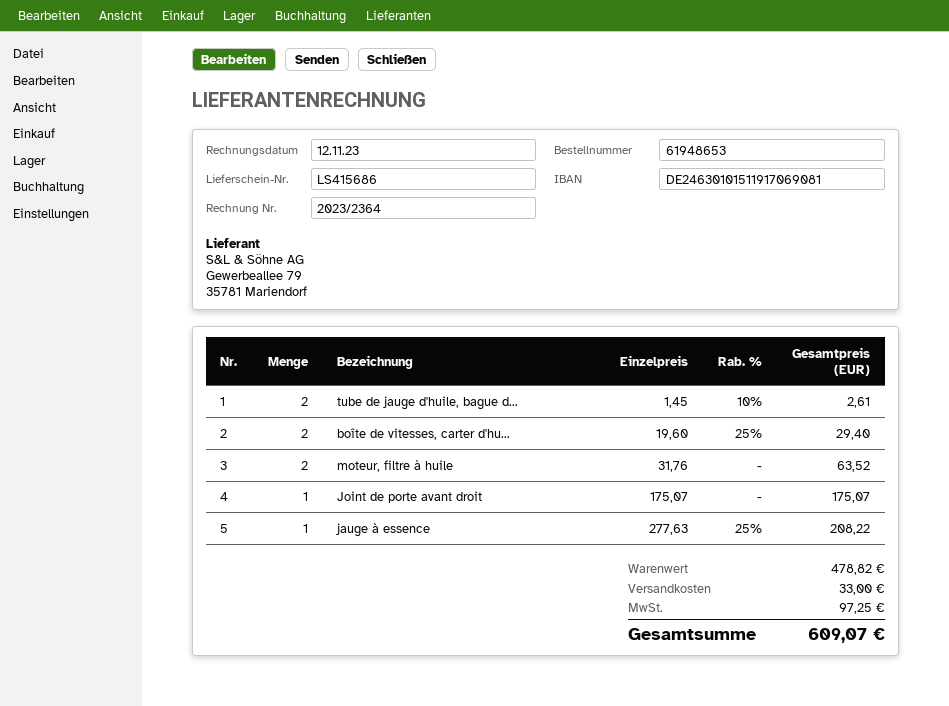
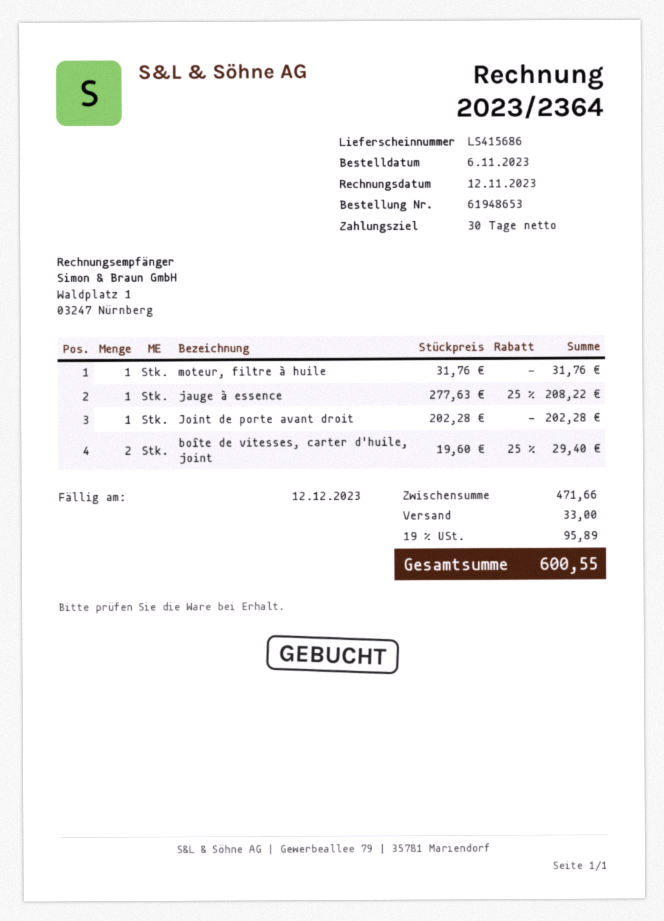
tube de jauge d'huile, bague d...: 2 x 1.45 - 10% = 2.61 -> none
moteur, filtre à huile: 2 x 31.76 = 63.52 -> 1 x 31.76 = 31.76
Joint de porte avant droit: 1 x 175.07 = 175.07 -> 1 x 202.28 = 202.28
subtotal: 478.82 -> 471.66
tax: 97.25 -> 95.89
total: 609.07 -> 600.55

